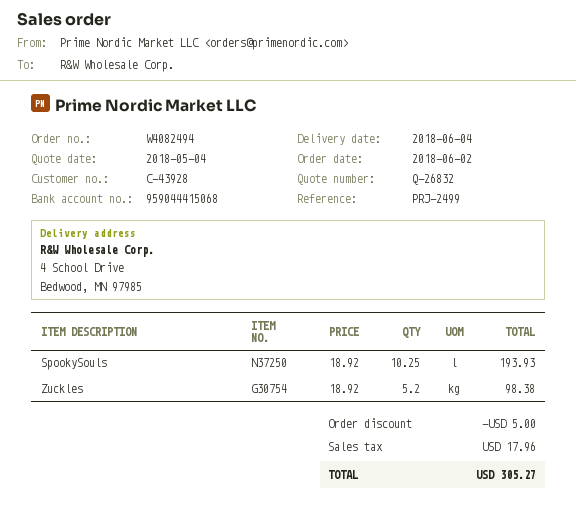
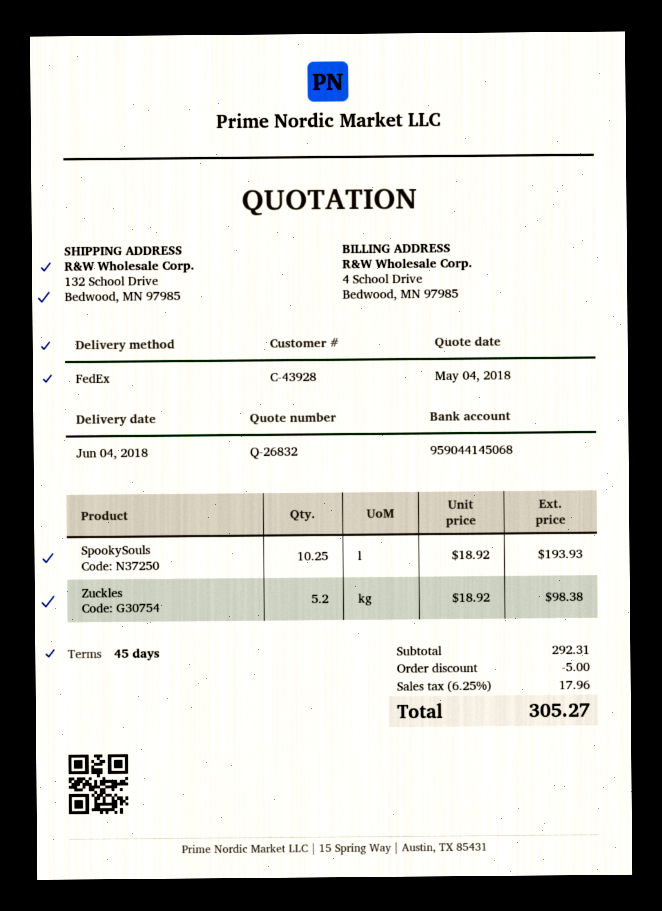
bank account: 959044415068 -> 959044145068
ship to: 4 School Drive, Bedwood, MN 97985 -> 132 School Drive, Bedwood, MN 97985

